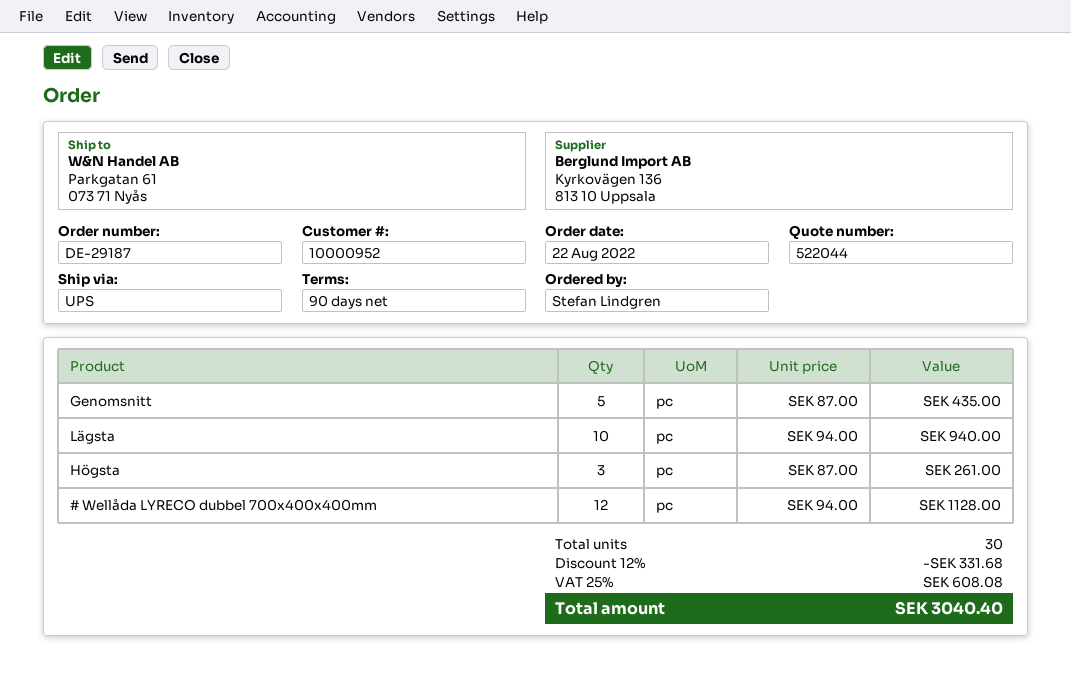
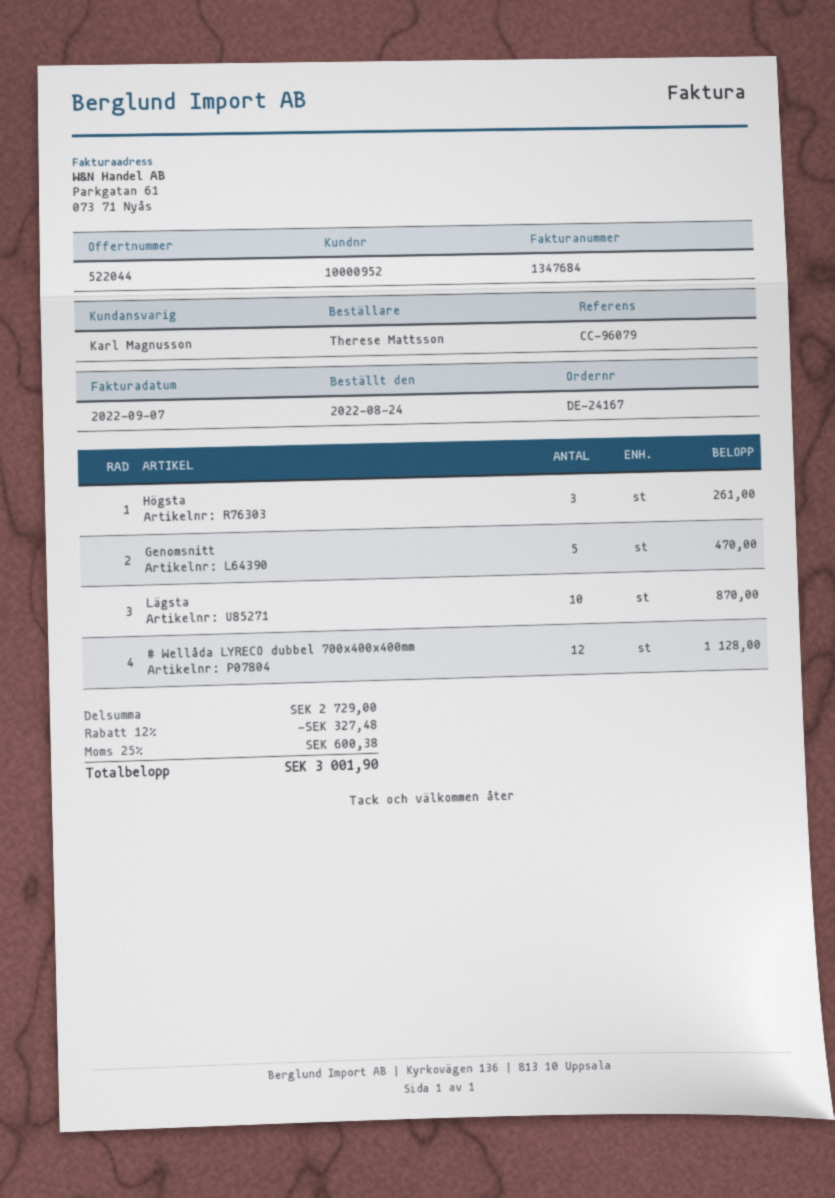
order number: DE-29187 -> DE-24167
order date: 2022-08-22 -> 2022-08-24
ordered by: Stefan Lindgren -> Therese Mattsson
Genomsnitt: 5 for 435.00 -> 5 for 470.00
Lägsta: 10 for 940.00 -> 10 for 870.00
discount: 12% = 331.68 -> 12% = 327.48
tax: 25% = 608.08 -> 25% = 600.38
total: 3040.40 -> 3001.90

